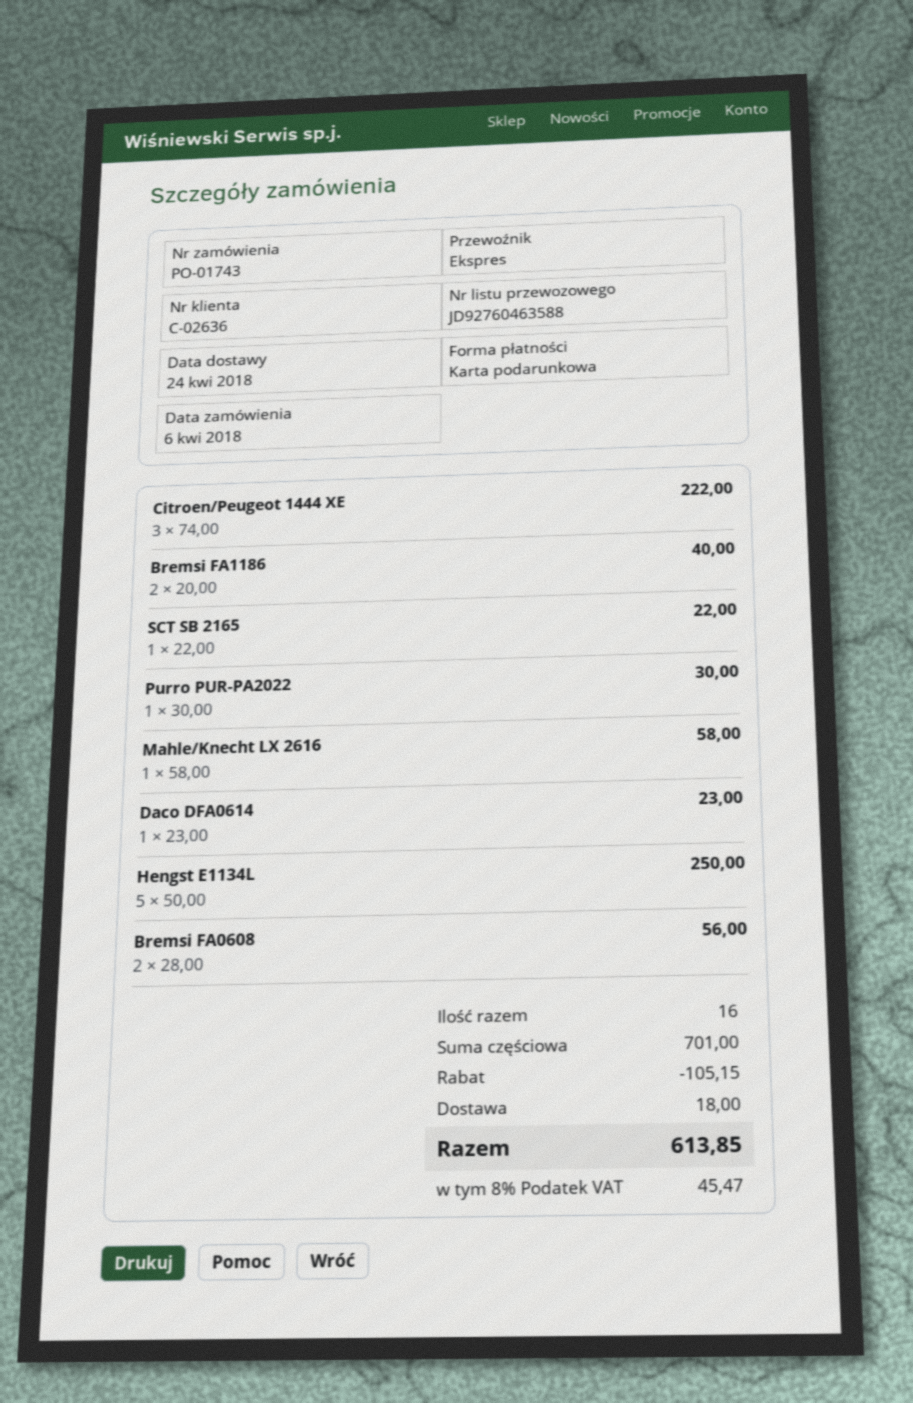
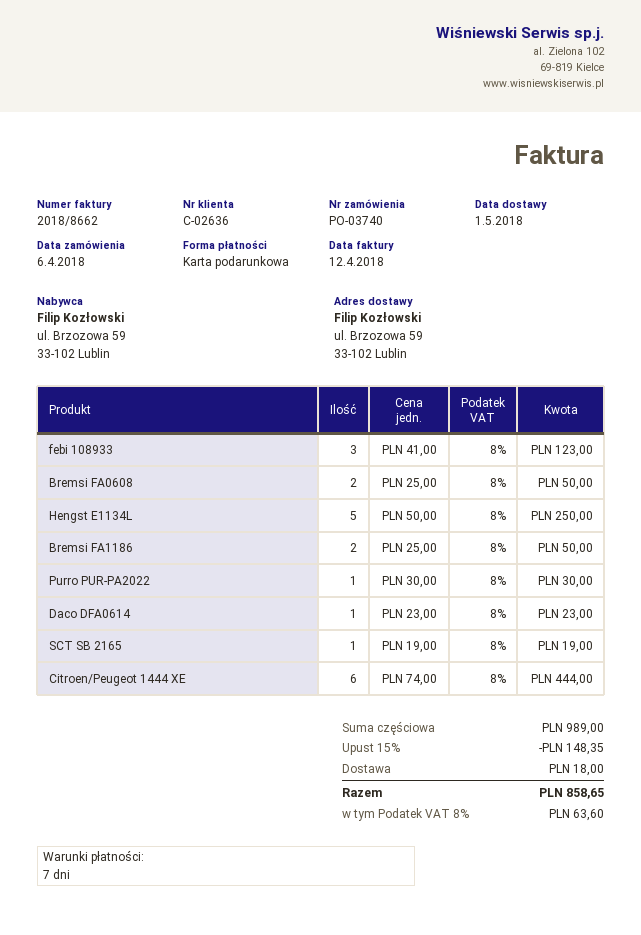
order number: PO-01743 -> PO-03740
delivery date: 2018-04-24 -> 2018-05-01
Citroen/Peugeot 1444 XE: 3 x 74.00 = 222.00 -> 6 x 74.00 = 444.00
Bremsi FA1186: 2 x 20.00 = 40.00 -> 2 x 25.00 = 50.00
SCT SB 2165: 1 x 22.00 = 22.00 -> 1 x 19.00 = 19.00
Mahle/Knecht LX 2616: 1 x 58.00 = 58.00 -> none
Bremsi FA0608: 2 x 28.00 = 56.00 -> 2 x 25.00 = 50.00
febi 108933: none -> 3 x 41.00 = 123.00
subtotal: 701.00 -> 989.00
discount: 105.15 -> 148.35
tax: 8% = 45.47 -> 8% = 63.60
total: 613.85 -> 858.65

